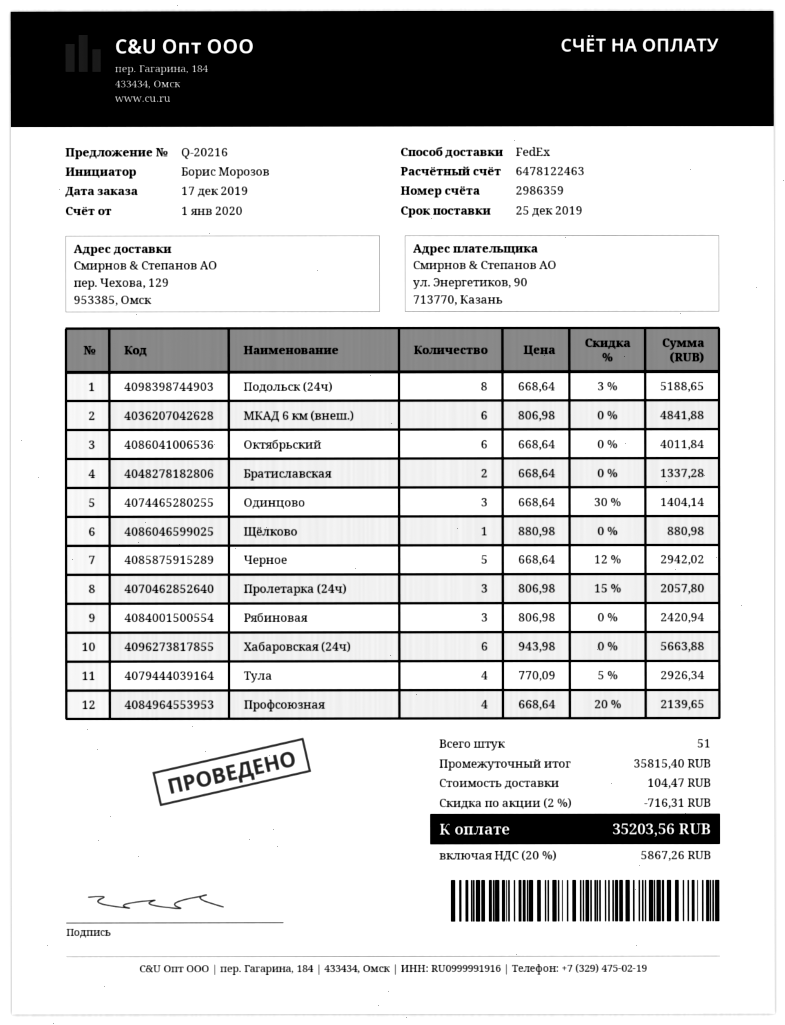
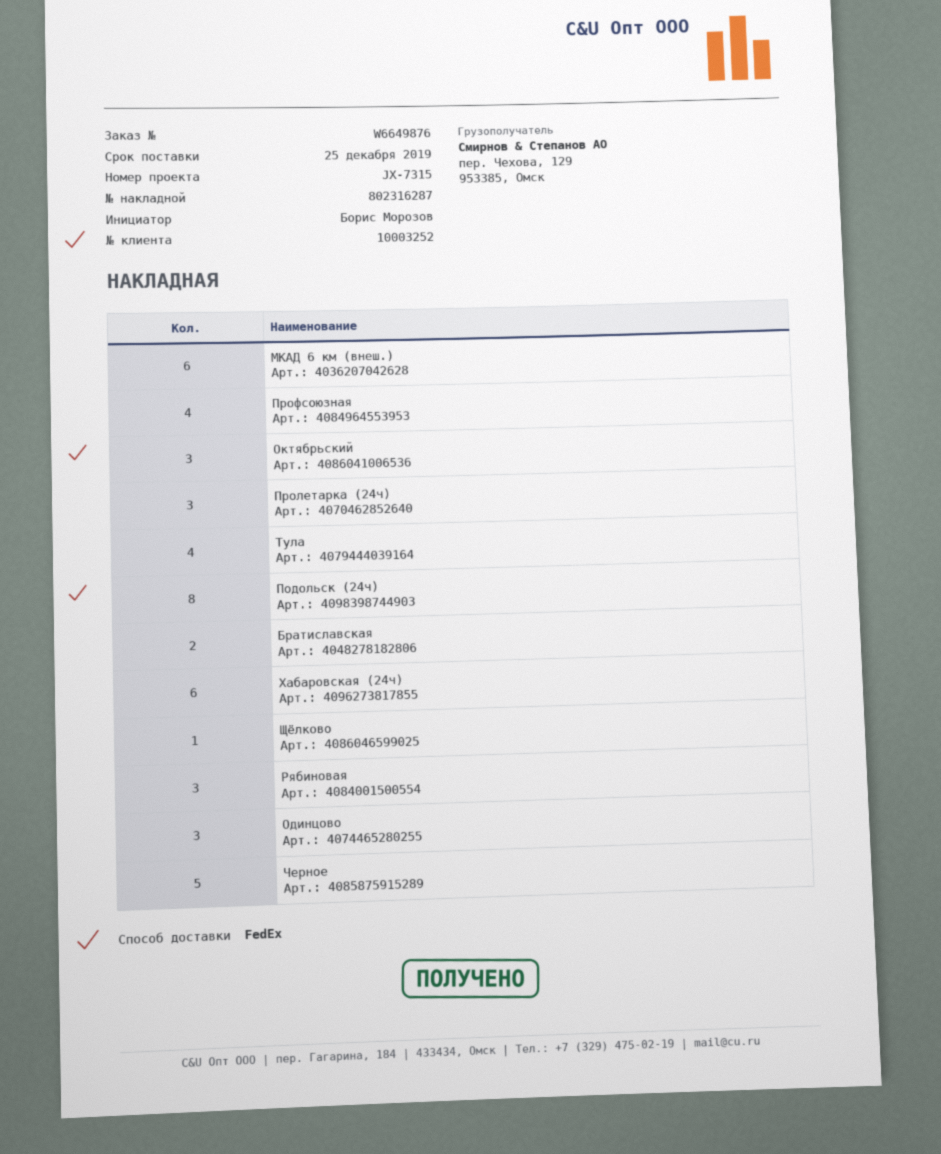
Октябрьский: 6 -> 3

